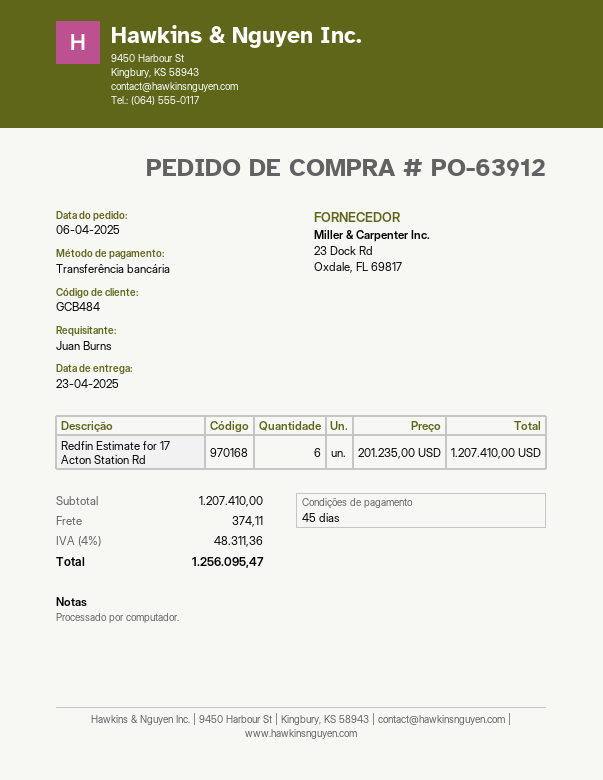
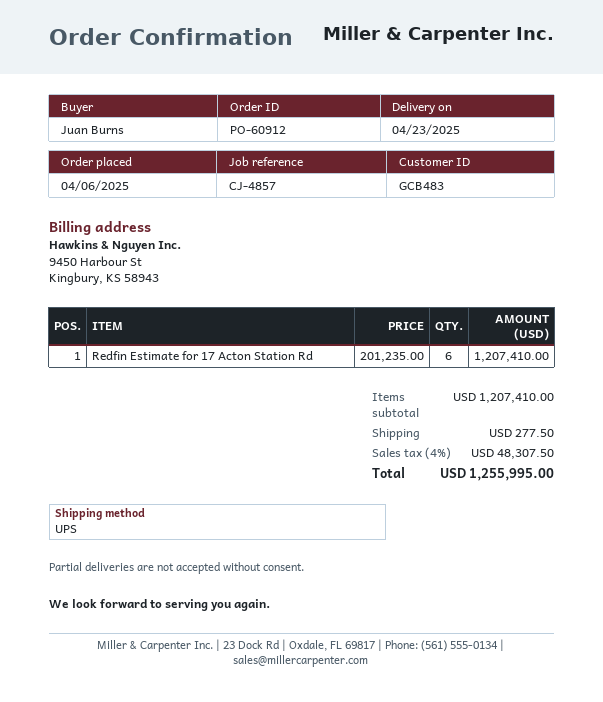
order number: PO-63912 -> PO-60912
customer number: GCB484 -> GCB483
shipping: 374.11 -> 277.50
tax: 4% = 48311.36 -> 4% = 48307.50
total: 1256095.47 -> 1255995.00

